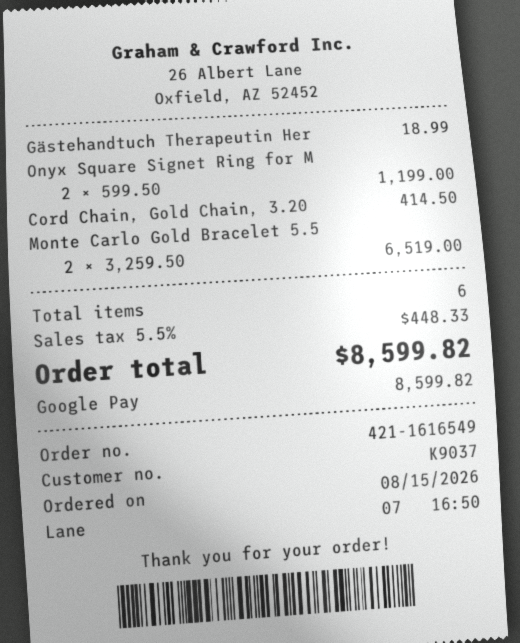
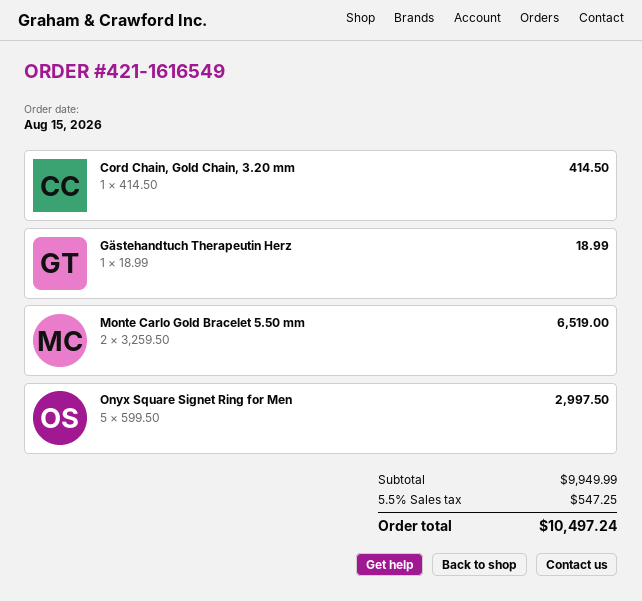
Onyx Square Signet Ring for M: 2 x 599.50 = 1199.00 -> 5 x 599.50 = 2997.50
tax: 5.5% = 448.33 -> 5.5% = 547.25
total: 8599.82 -> 10497.24

